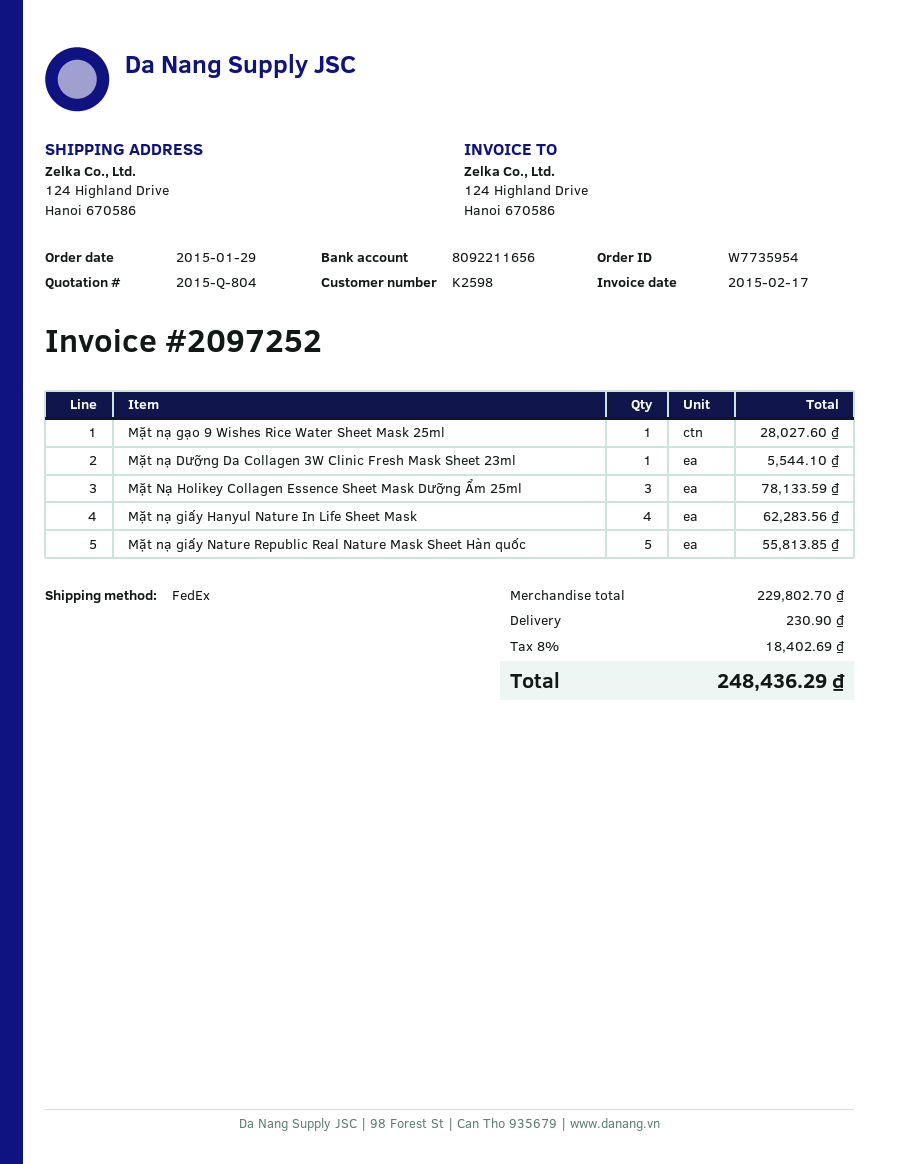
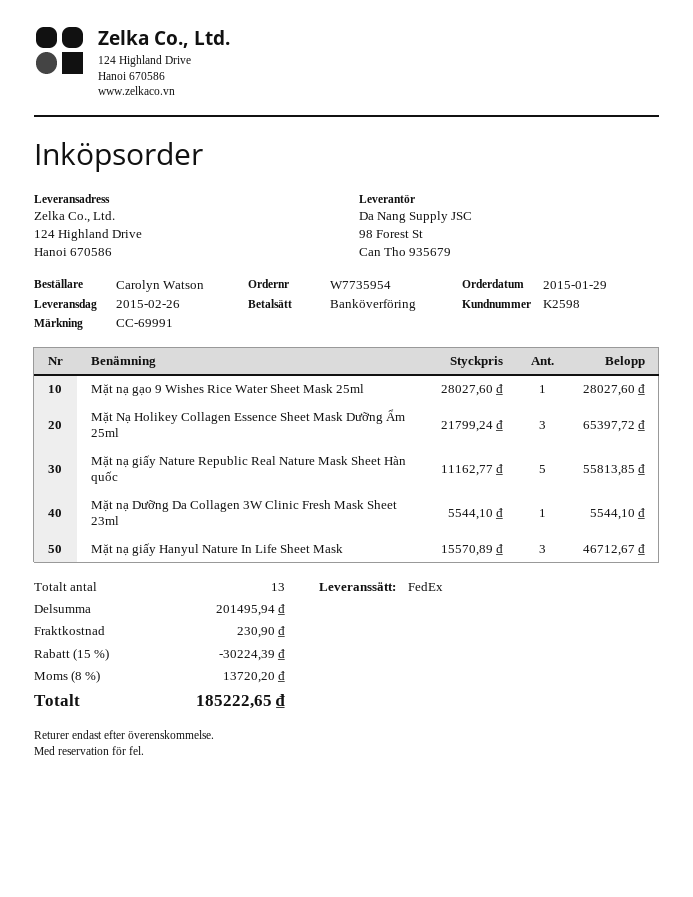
Mặt Nạ Holikey Collagen Essence Sheet Mask Dưỡng Ẩm 25ml: 3 for 78133.59 -> 3 for 65397.72
Mặt nạ giấy Hanyul Nature In Life Sheet Mask: 4 for 62283.56 -> 3 for 46712.67
subtotal: 229802.70 -> 201495.94
discount: none -> 15% = 30224.39
tax: 8% = 18402.69 -> 8% = 13720.20
total: 248436.29 -> 185222.65

